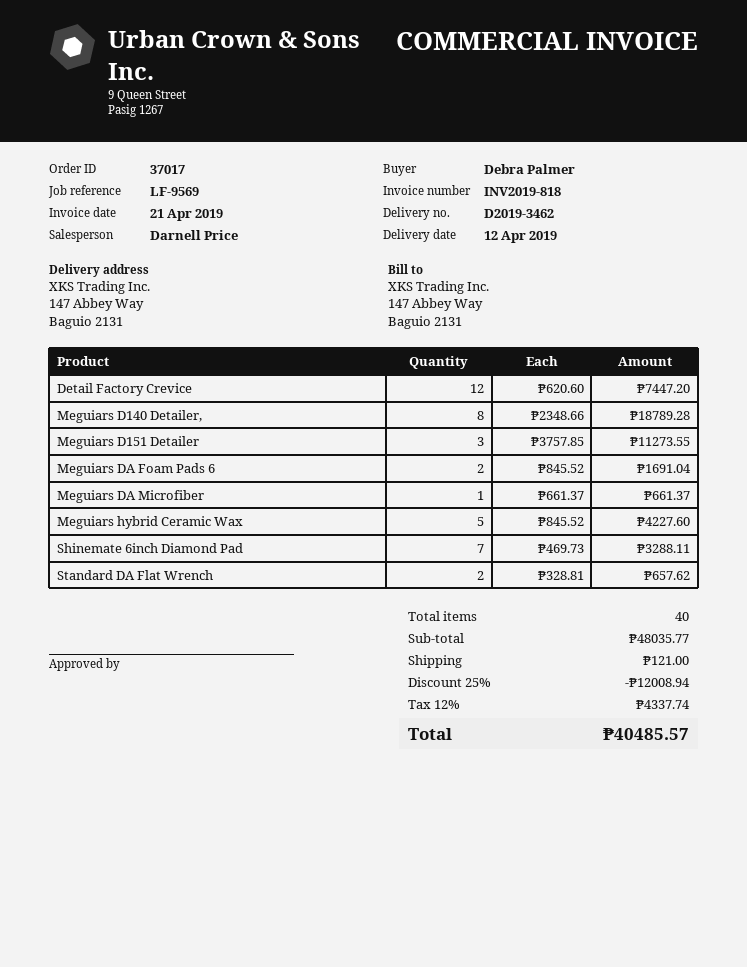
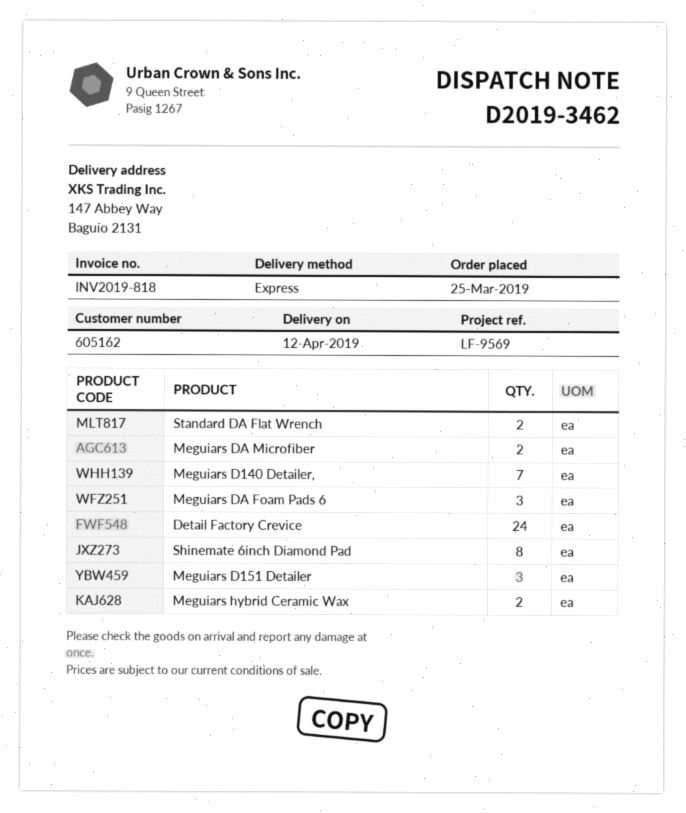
Detail Factory Crevice: 12 -> 24
Meguiars D140 Detailer,: 8 -> 7
Meguiars DA Foam Pads 6: 2 -> 3
Meguiars DA Microfiber: 1 -> 2
Meguiars hybrid Ceramic Wax: 5 -> 2
Shinemate 6inch Diamond Pad: 7 -> 8

